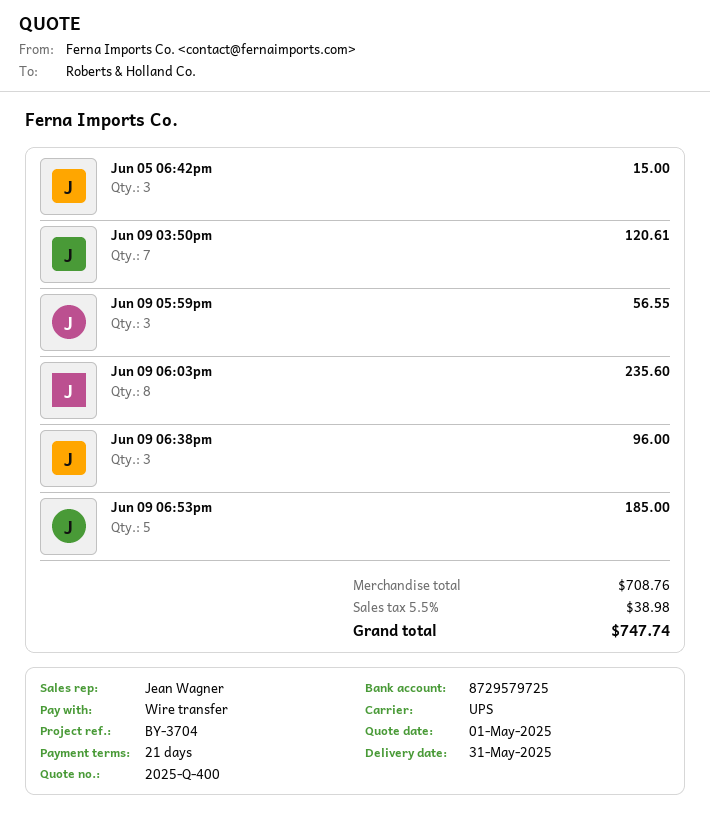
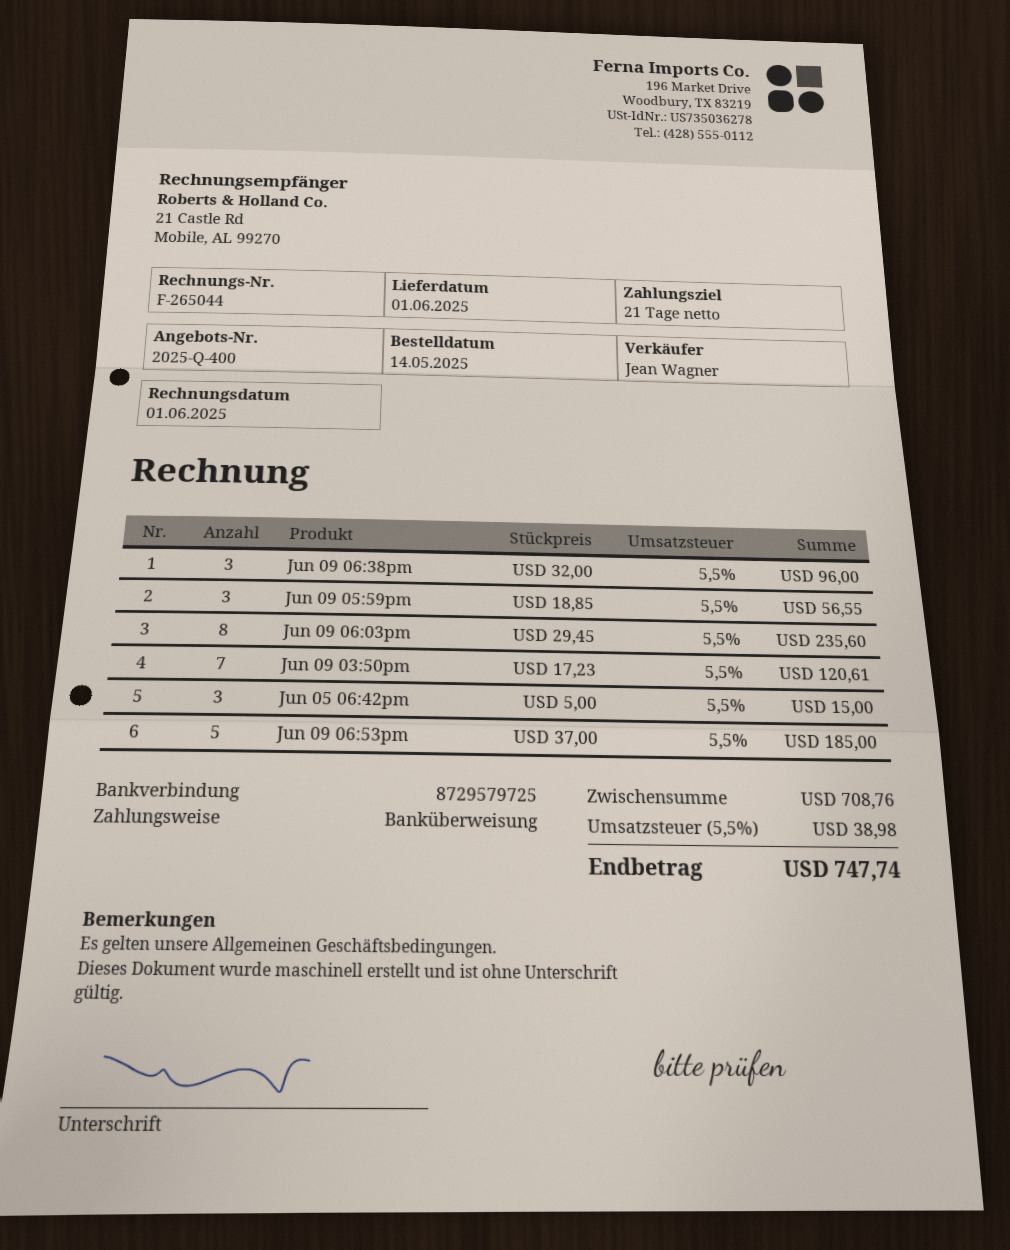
delivery date: 2025-05-31 -> 2025-06-01

